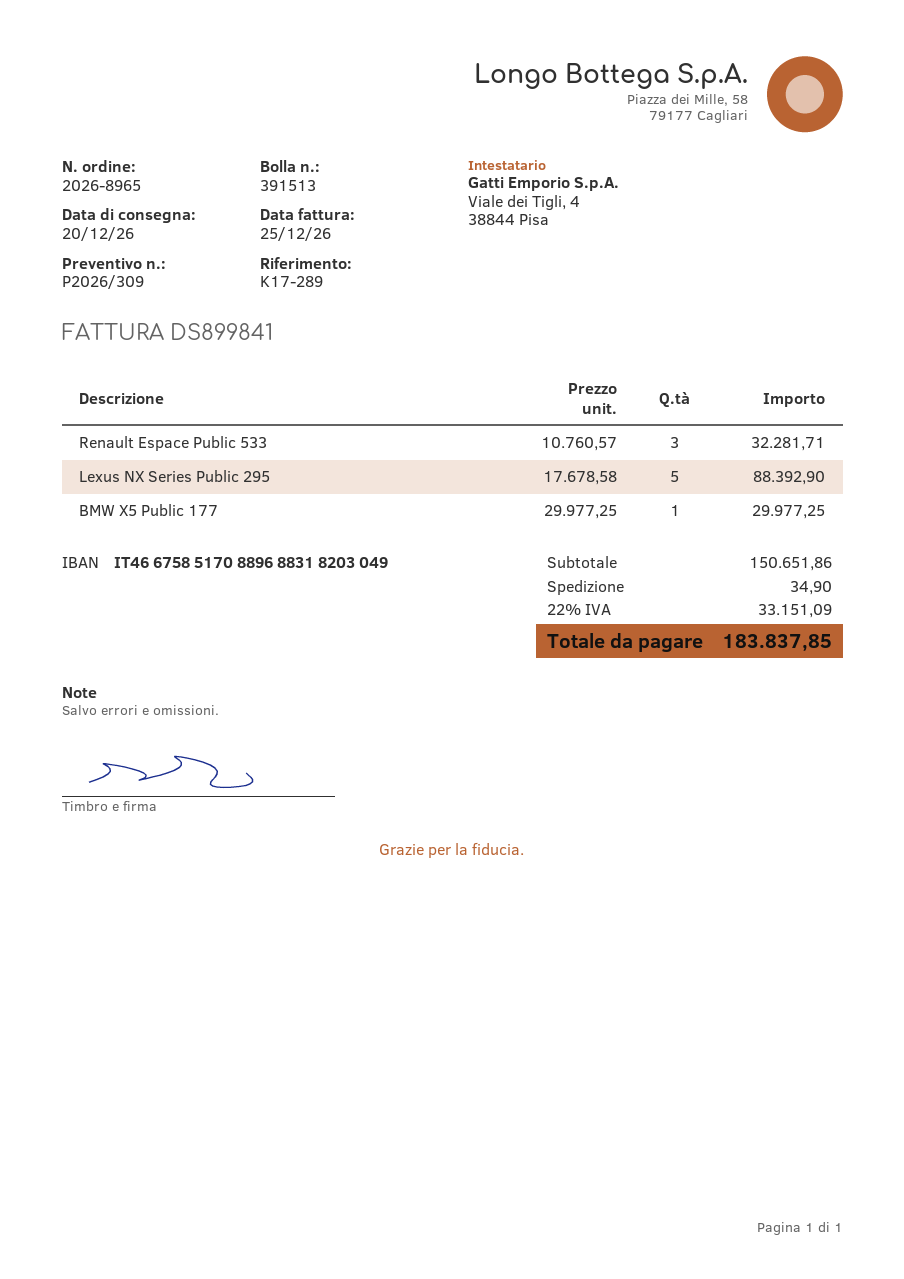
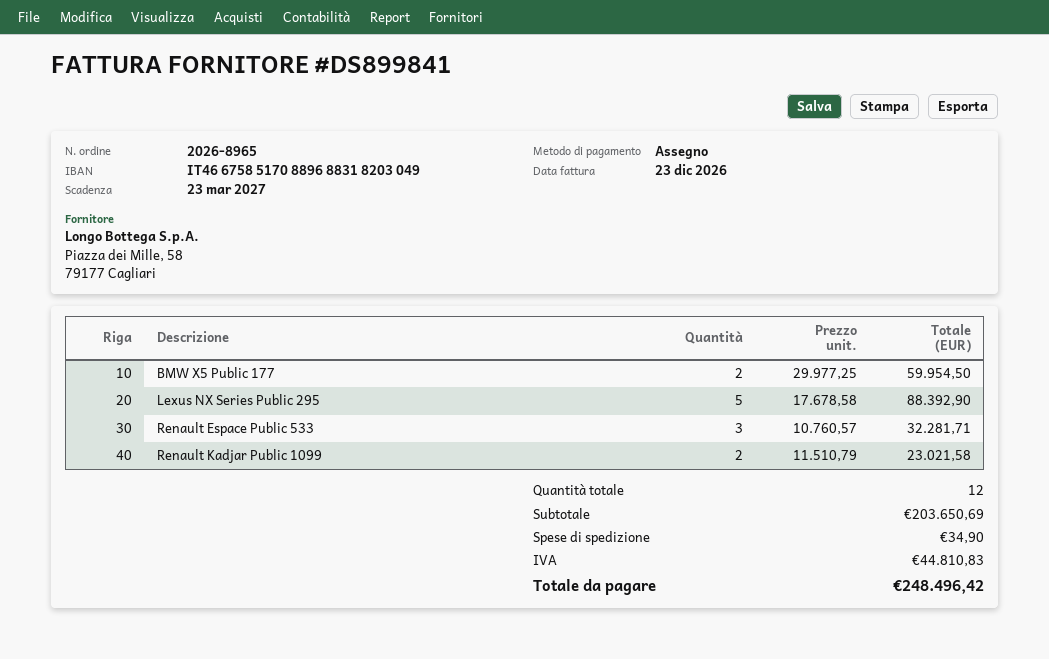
invoice date: 2026-12-25 -> 2026-12-23
BMW X5 Public 177: 1 x 29977.25 = 29977.25 -> 2 x 29977.25 = 59954.50
Renault Kadjar Public 1099: none -> 2 x 11510.79 = 23021.58
subtotal: 150651.86 -> 203650.69
tax: 33151.09 -> 44810.83
total: 183837.85 -> 248496.42

